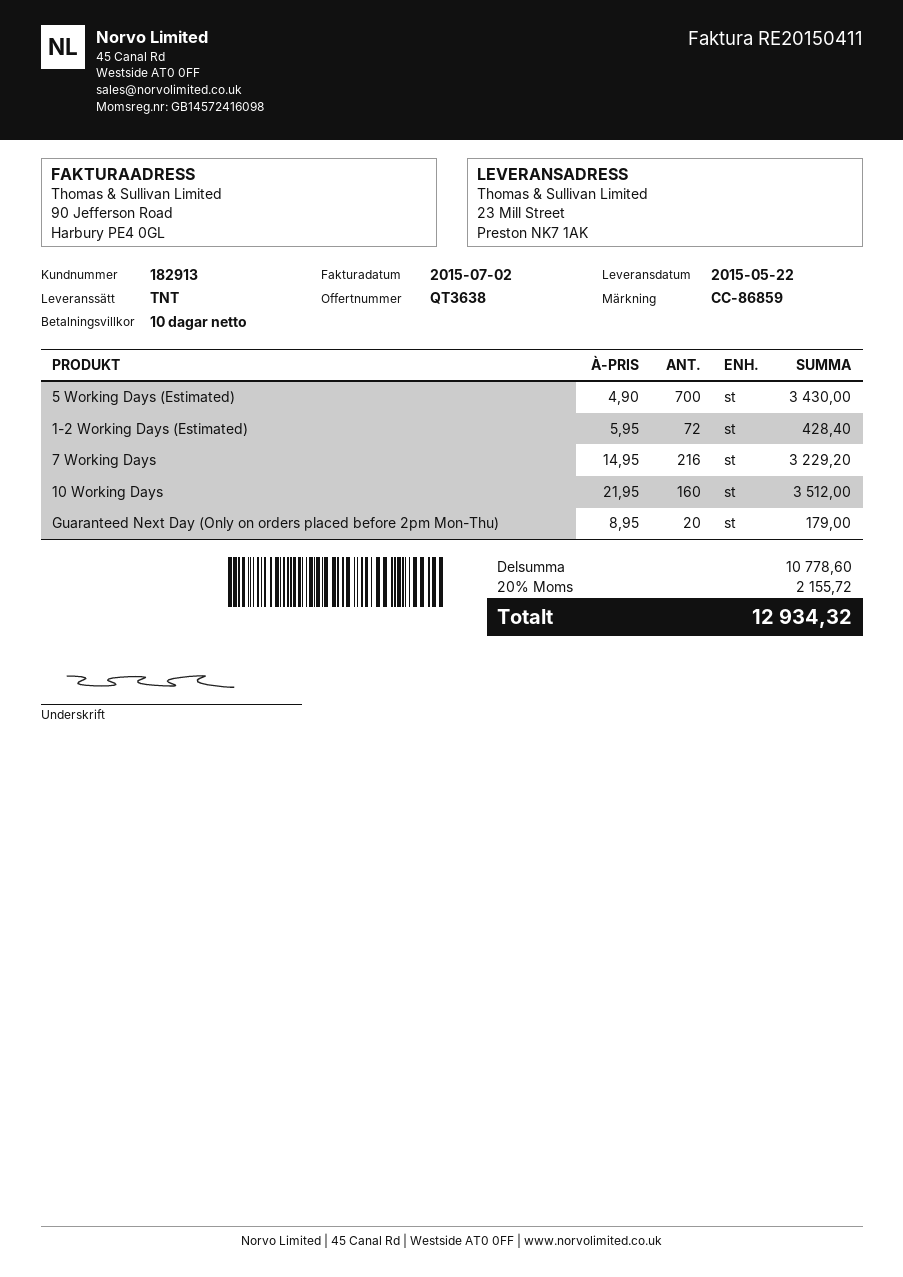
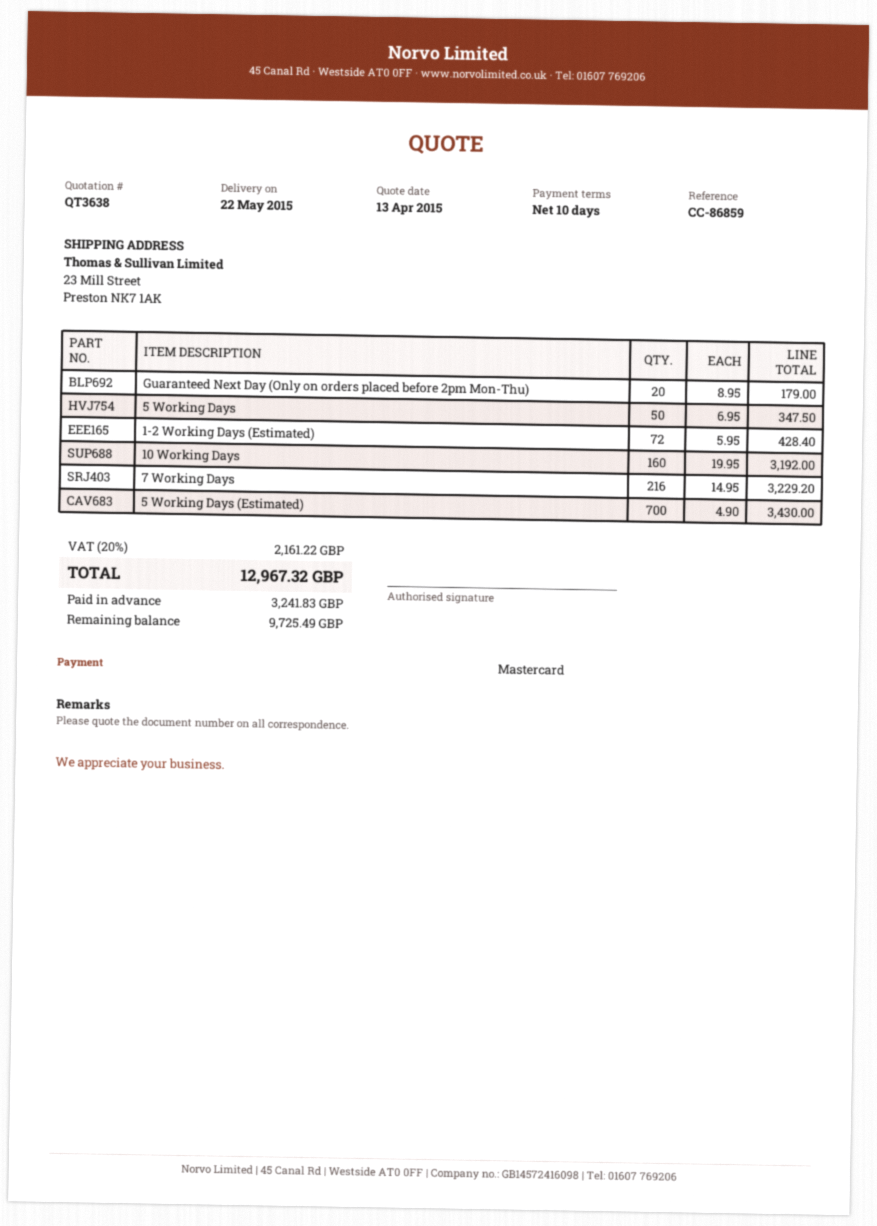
10 Working Days: 160 x 21.95 = 3512.00 -> 160 x 19.95 = 3192.00
5 Working Days: none -> 50 x 6.95 = 347.50
tax: 20% = 2155.72 -> 20% = 2161.22
total: 12934.32 -> 12967.32

